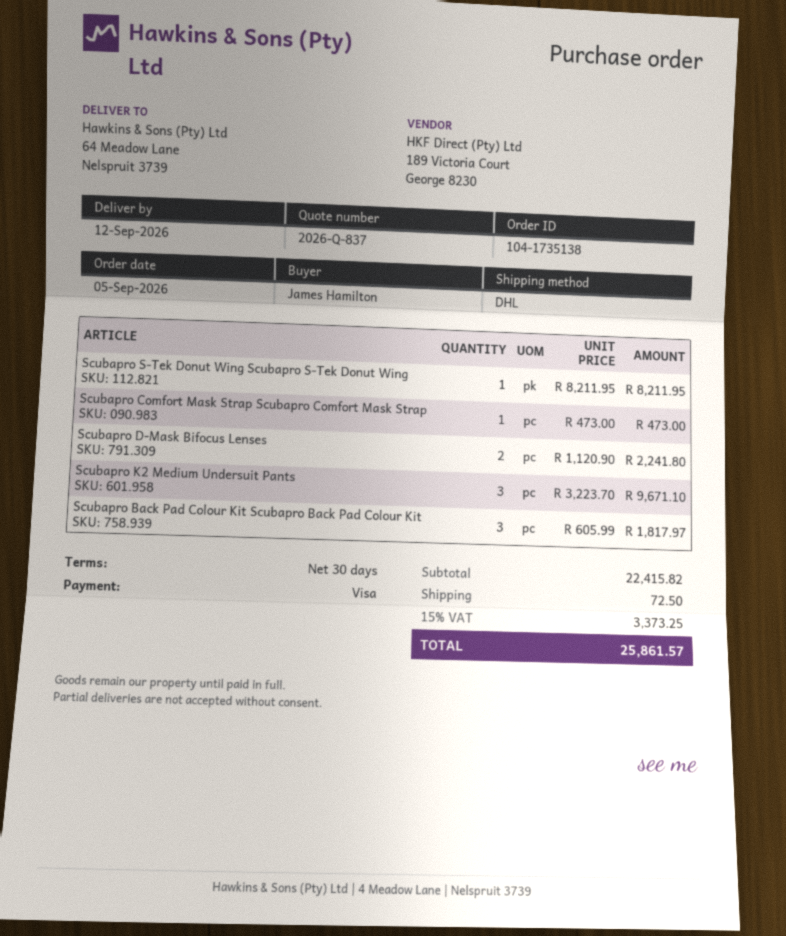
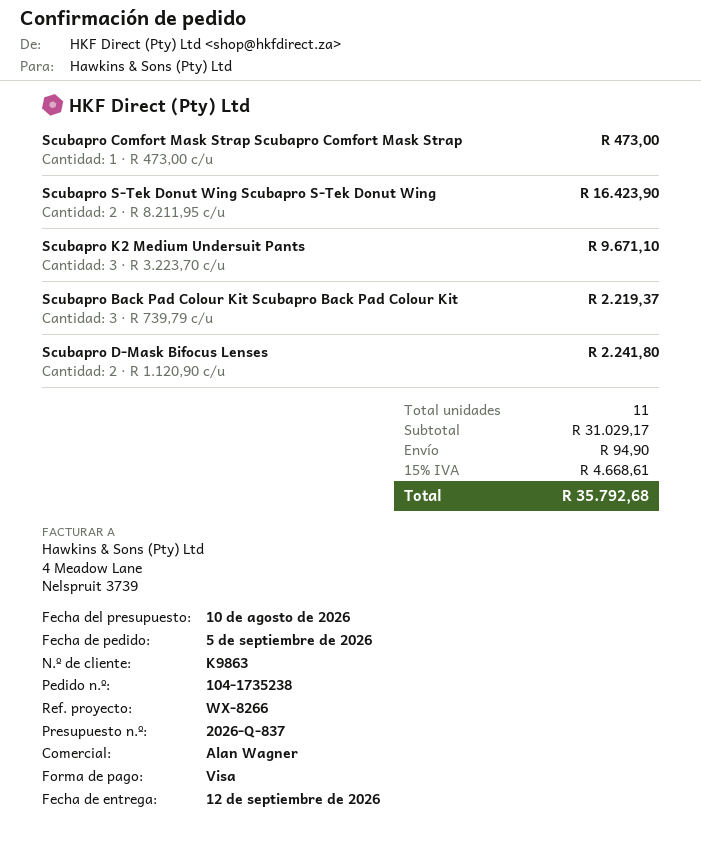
order number: 104-1735138 -> 104-1735238
Scubapro S-Tek Donut Wing Scubapro S-Tek Donut Wing: 1 x 8211.95 = 8211.95 -> 2 x 8211.95 = 16423.90
Scubapro Back Pad Colour Kit Scubapro Back Pad Colour Kit: 3 x 605.99 = 1817.97 -> 3 x 739.79 = 2219.37
subtotal: 22415.82 -> 31029.17
shipping: 72.50 -> 94.90
tax: 15% = 3373.25 -> 15% = 4668.61
total: 25861.57 -> 35792.68

